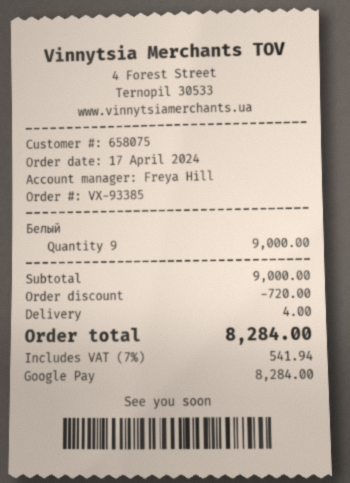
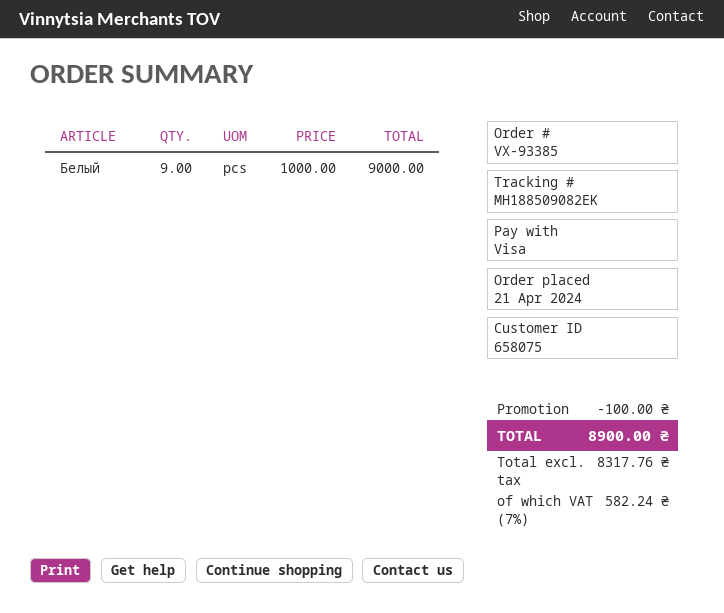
order date: 2024-04-17 -> 2024-04-21
payment method: Google Pay -> Visa
discount: 720.00 -> 100.00
shipping: 4.00 -> none
tax: 7% = 541.94 -> 7% = 582.24
total: 8284.00 -> 8900.00

